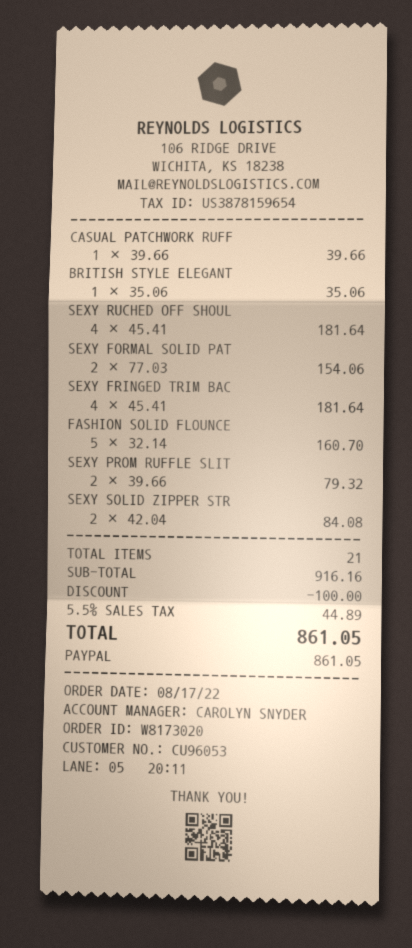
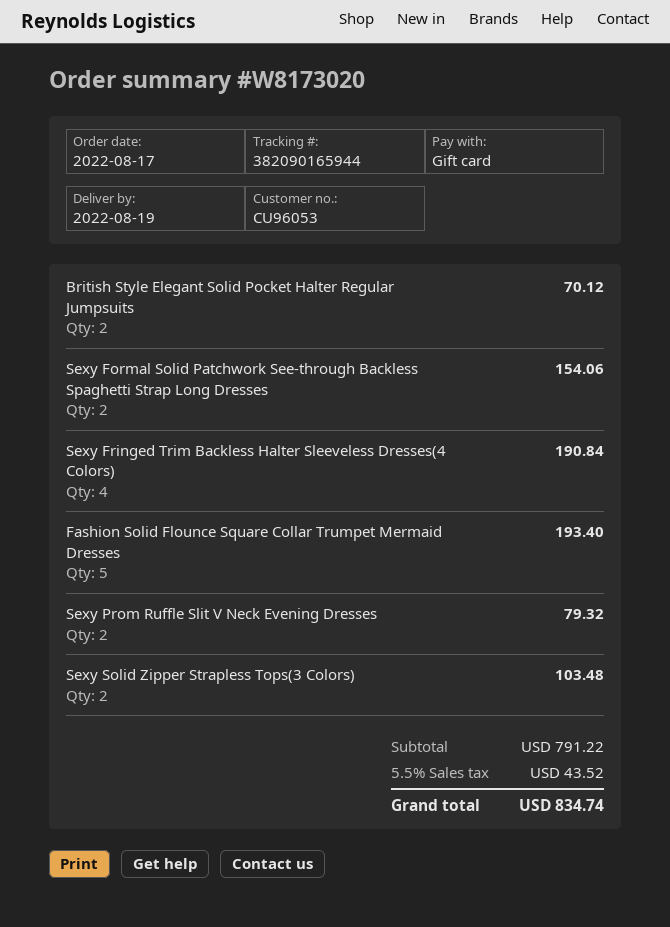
payment method: PayPal -> gift card
CASUAL PATCHWORK RUFF: 1 for 39.66 -> none
BRITISH STYLE ELEGANT: 1 for 35.06 -> 2 for 70.12
SEXY RUCHED OFF SHOUL: 4 for 181.64 -> none
SEXY FRINGED TRIM BAC: 4 for 181.64 -> 4 for 190.84
FASHION SOLID FLOUNCE: 5 for 160.70 -> 5 for 193.40
SEXY SOLID ZIPPER STR: 2 for 84.08 -> 2 for 103.48
subtotal: 916.16 -> 791.22
discount: 100.00 -> none
tax: 5.5% = 44.89 -> 5.5% = 43.52
total: 861.05 -> 834.74

